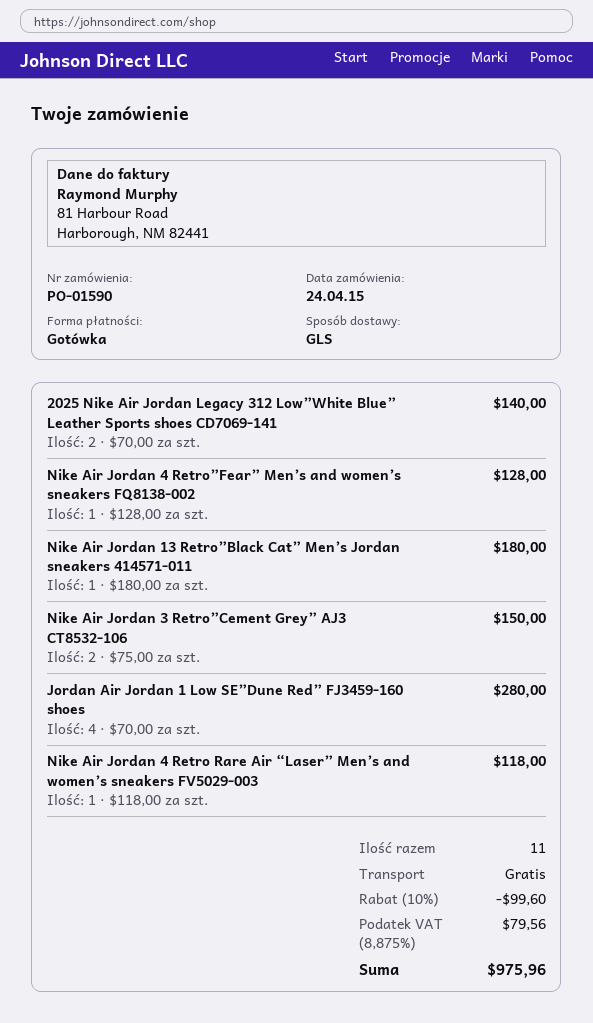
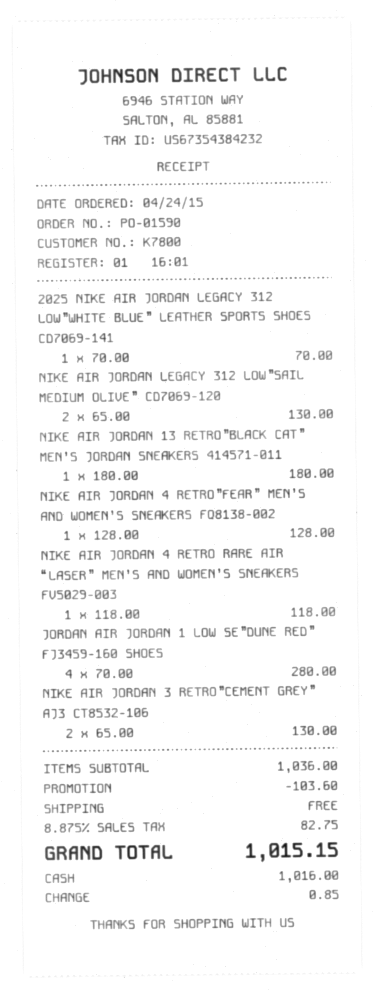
2025 Nike Air Jordan Legacy 312 Low”White Blue” Leather Sports shoes CD7069-141: 2 x 70.00 = 140.00 -> 1 x 70.00 = 70.00
Nike Air Jordan 3 Retro”Cement Grey” AJ3 CT8532-106: 2 x 75.00 = 150.00 -> 2 x 65.00 = 130.00
NIKE AIR JORDAN LEGACY 312 LOW”SAIL MEDIUM OLIVE” CD7069-120: none -> 2 x 65.00 = 130.00
discount: 99.60 -> 103.60
tax: 8.875% = 79.56 -> 8.875% = 82.75
total: 975.96 -> 1015.15

